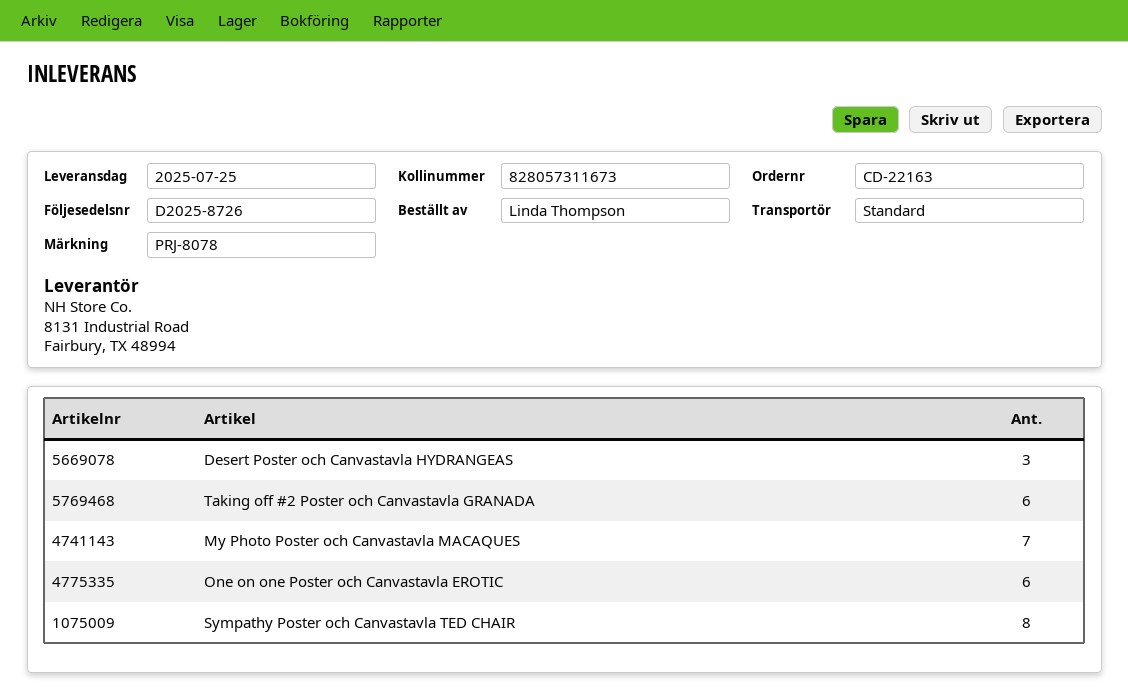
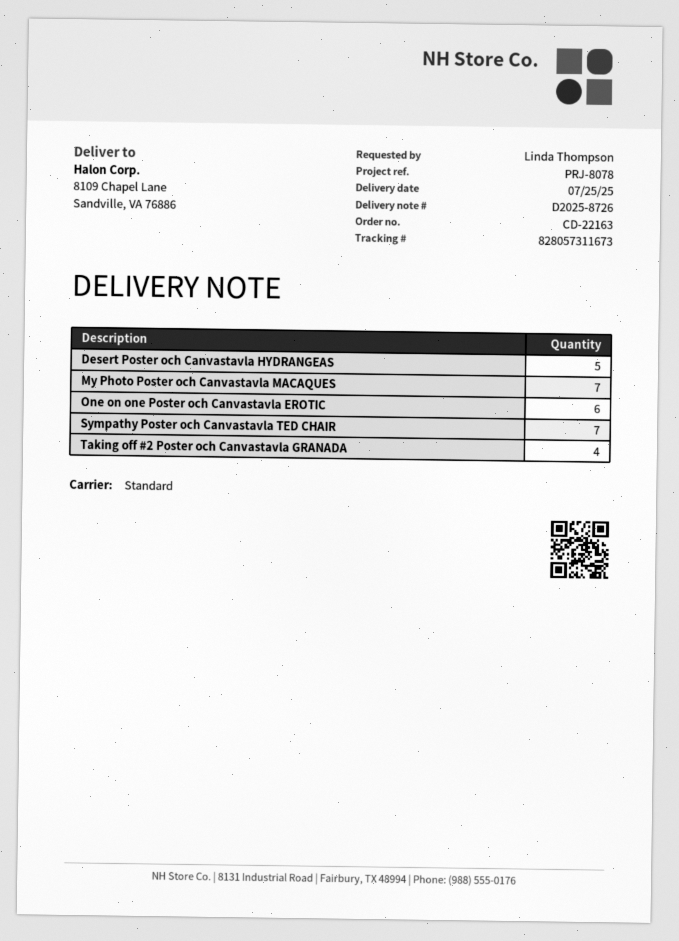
Desert Poster och Canvastavla HYDRANGEAS: 3 -> 5
Taking off #2 Poster och Canvastavla GRANADA: 6 -> 4
Sympathy Poster och Canvastavla TED CHAIR: 8 -> 7

